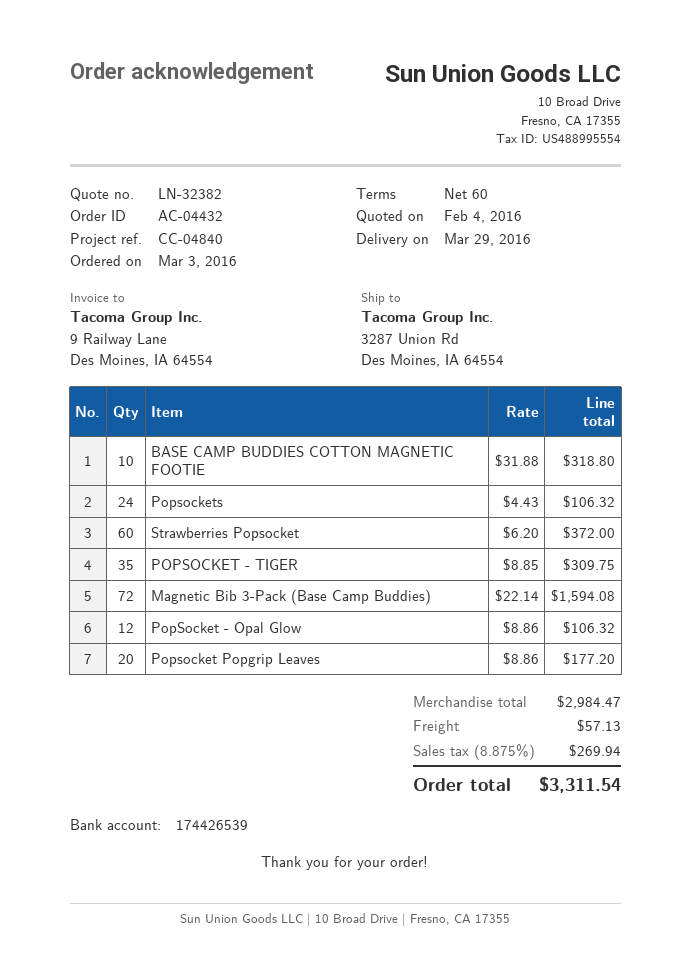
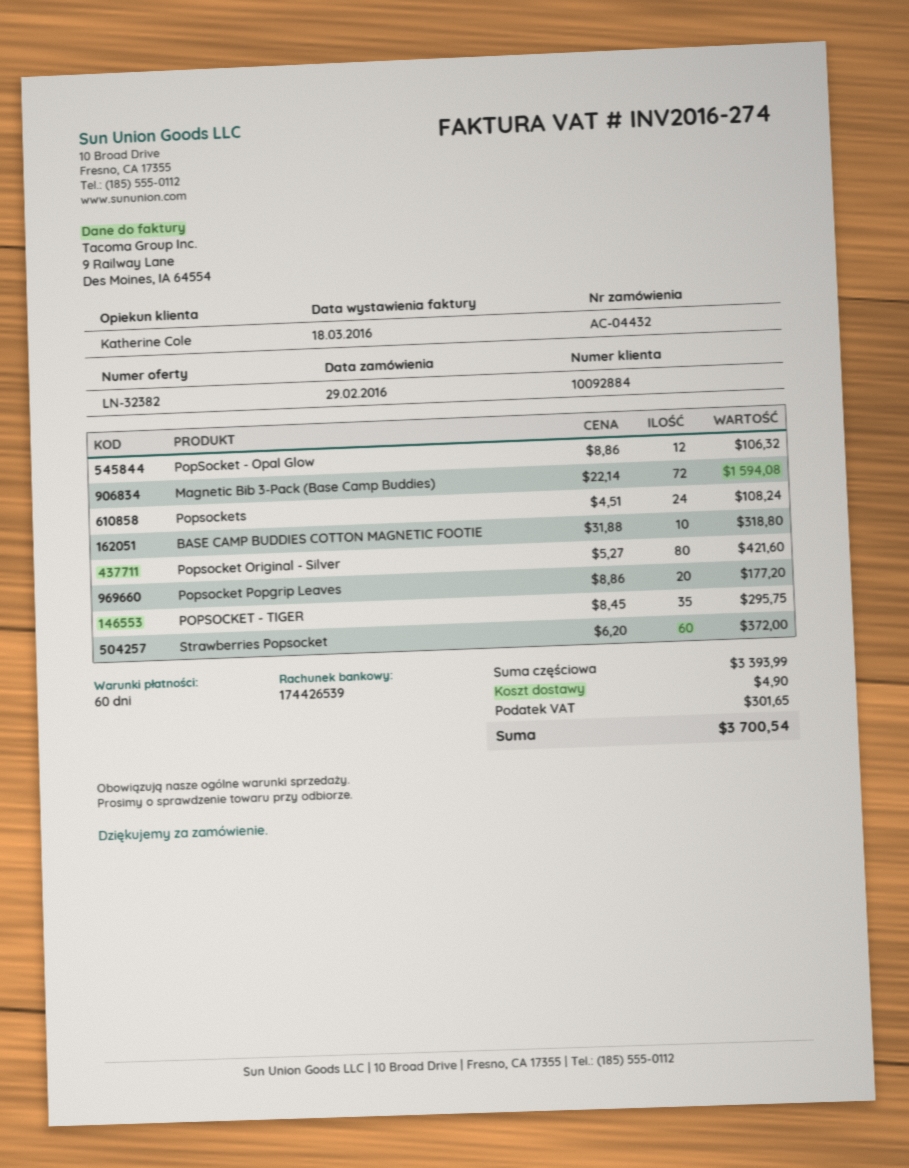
order date: 2016-03-03 -> 2016-02-29
Popsockets: 24 x 4.43 = 106.32 -> 24 x 4.51 = 108.24
POPSOCKET - TIGER: 35 x 8.85 = 309.75 -> 35 x 8.45 = 295.75
Popsocket Original - Silver: none -> 80 x 5.27 = 421.60
subtotal: 2984.47 -> 3393.99
shipping: 57.13 -> 4.90
tax: 269.94 -> 301.65
total: 3311.54 -> 3700.54

